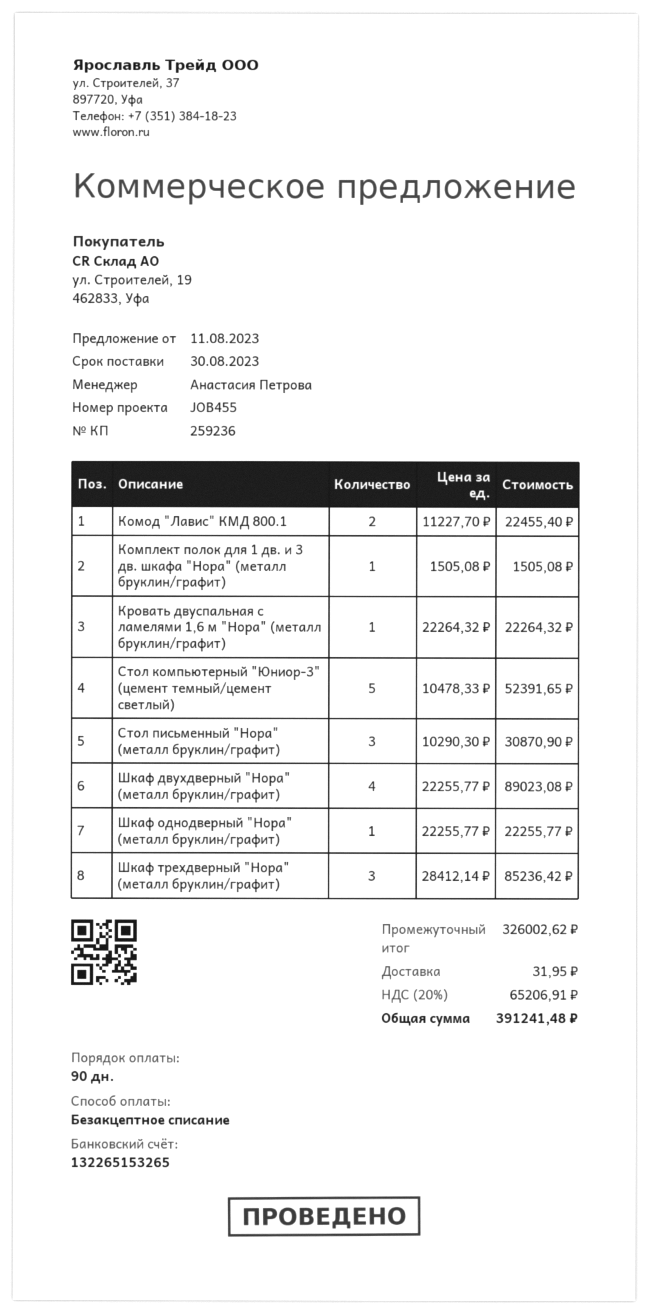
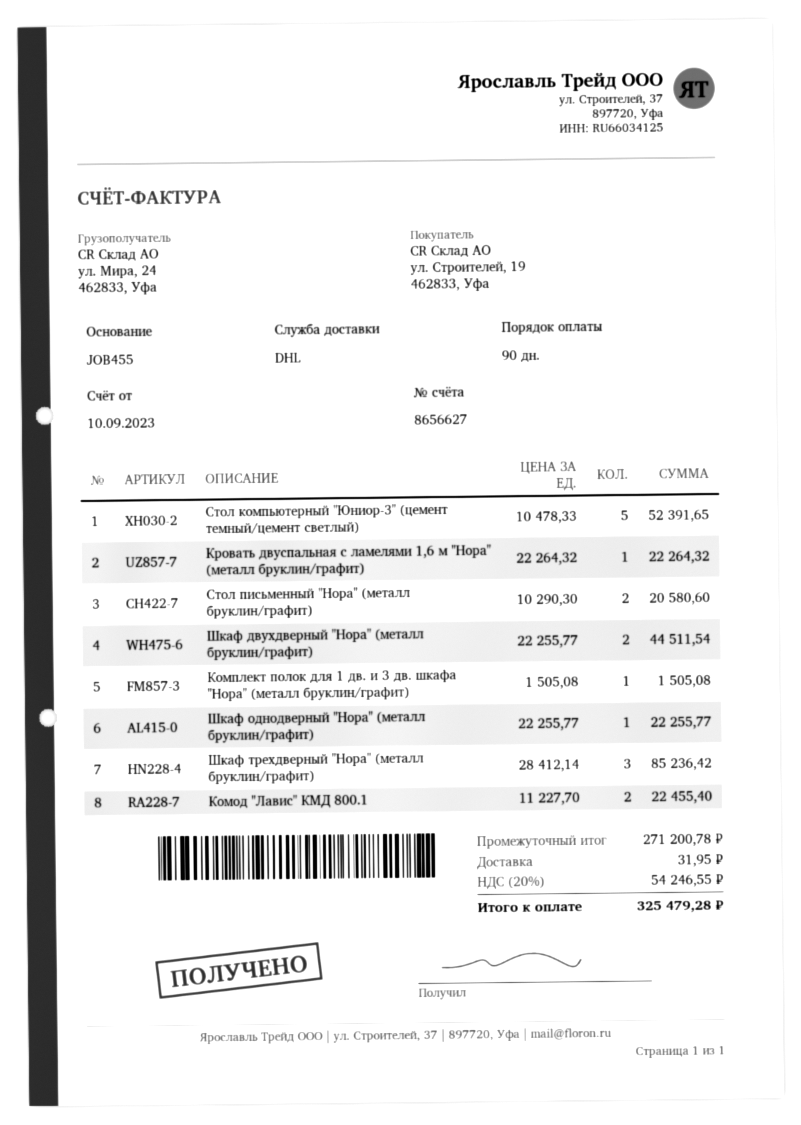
Стол письменный "Нора" (металл бруклин/графит): 3 x 10290.30 = 30870.90 -> 2 x 10290.30 = 20580.60
Шкаф двухдверный "Нора" (металл бруклин/графит): 4 x 22255.77 = 89023.08 -> 2 x 22255.77 = 44511.54
subtotal: 326002.62 -> 271200.78
tax: 20% = 65206.91 -> 20% = 54246.55
total: 391241.48 -> 325479.28

